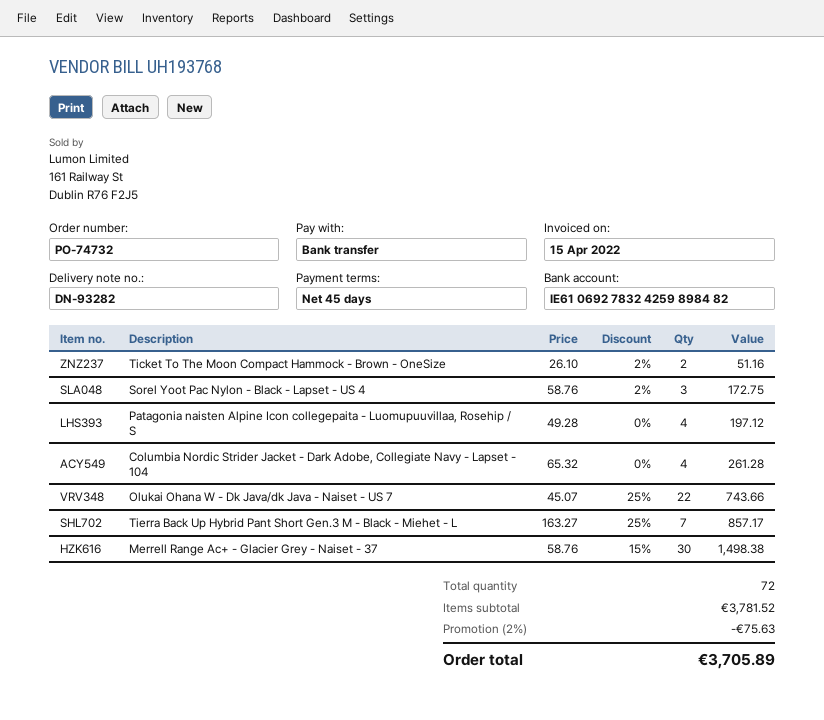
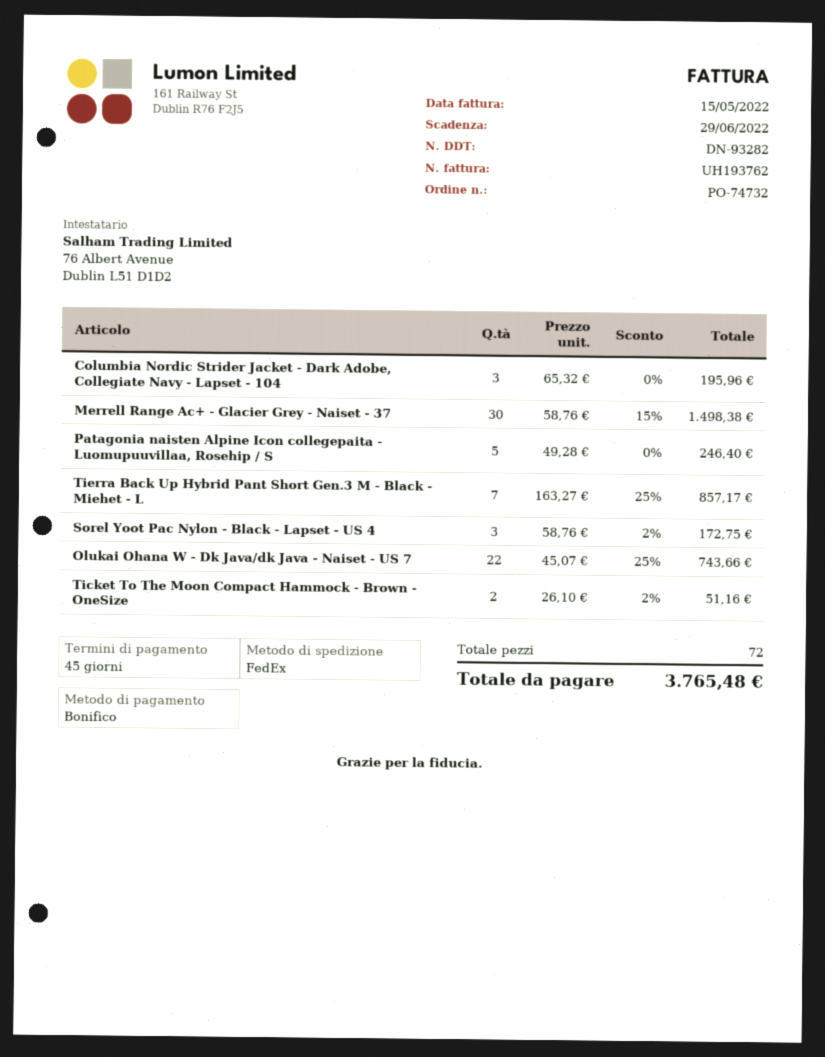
invoice number: UH193768 -> UH193762
invoice date: 2022-04-15 -> 2022-05-15
Patagonia naisten Alpine Icon collegepaita - Luomupuuvillaa, Rosehip / S: 4 x 49.28 = 197.12 -> 5 x 49.28 = 246.40
Columbia Nordic Strider Jacket - Dark Adobe, Collegiate Navy - Lapset - 104: 4 x 65.32 = 261.28 -> 3 x 65.32 = 195.96
discount: 2% = 75.63 -> none
total: 3705.89 -> 3765.48

